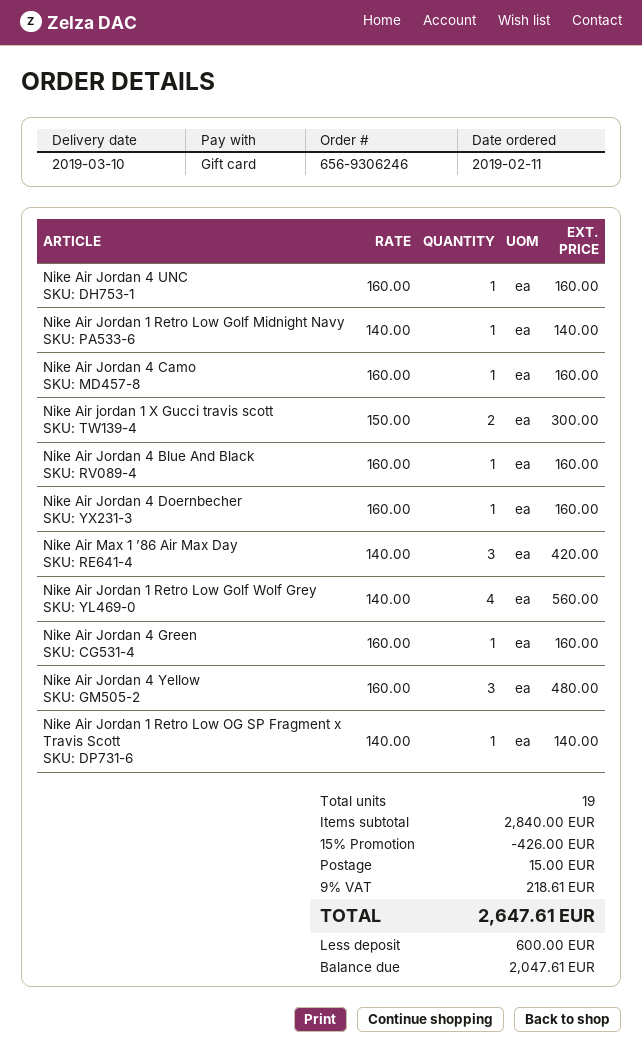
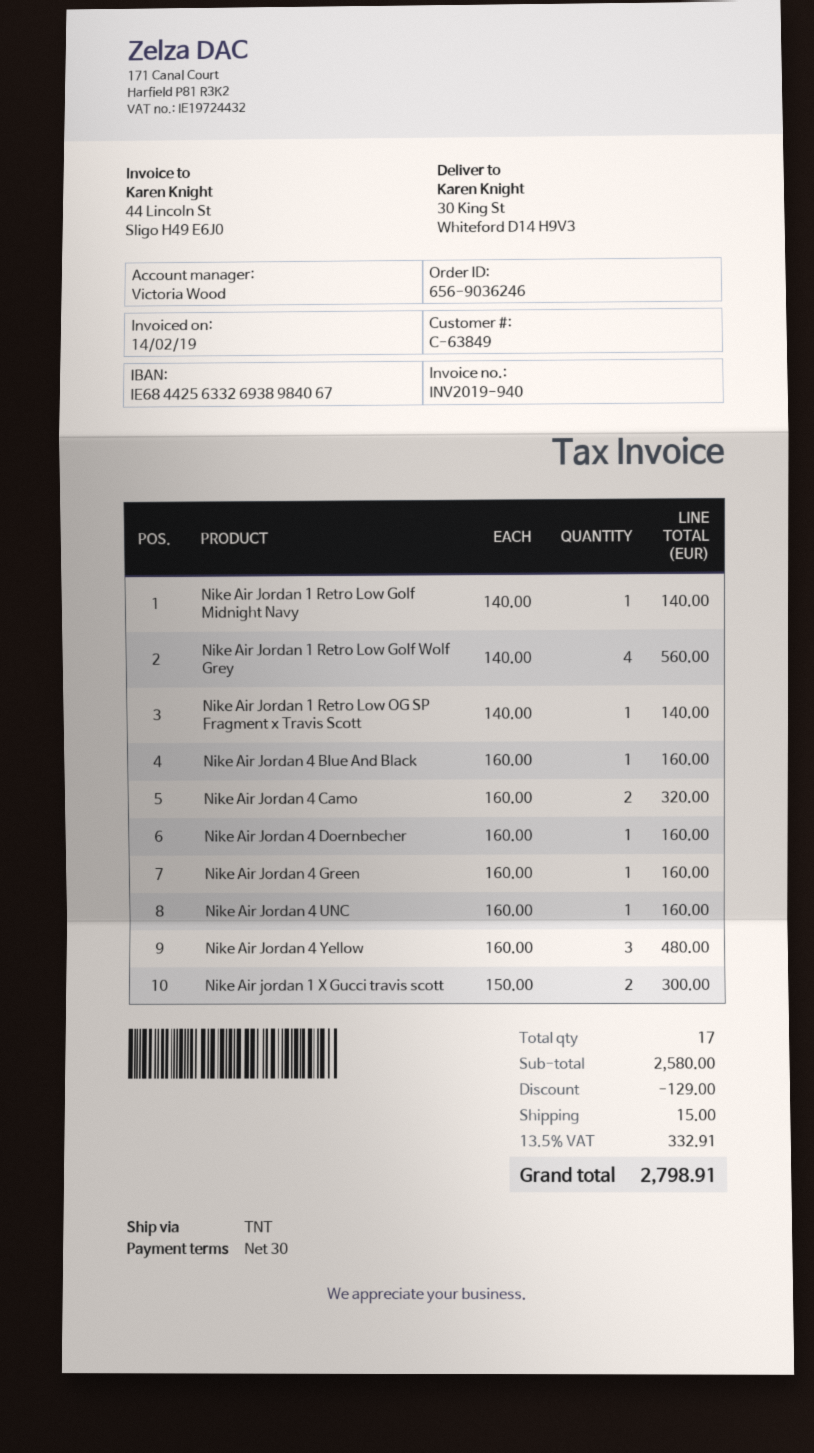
order number: 656-9306246 -> 656-9036246
Nike Air Jordan 4 Camo: 1 x 160.00 = 160.00 -> 2 x 160.00 = 320.00
Nike Air Max 1 ’86 Air Max Day: 3 x 140.00 = 420.00 -> none
total quantity: 19 -> 17
subtotal: 2840.00 -> 2580.00
discount: 426.00 -> 129.00
tax: 9% = 218.61 -> 13.5% = 332.91
total: 2647.61 -> 2798.91

